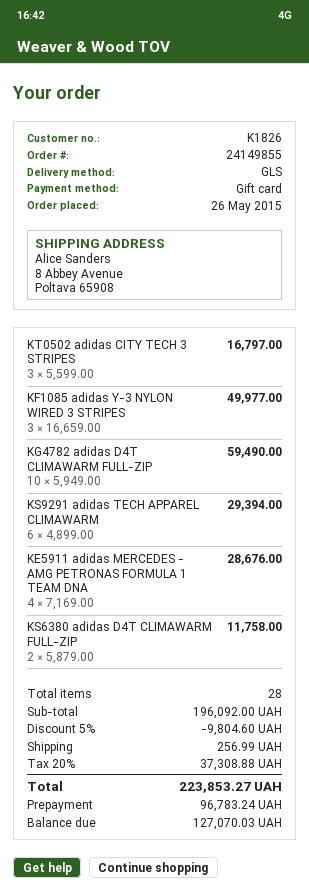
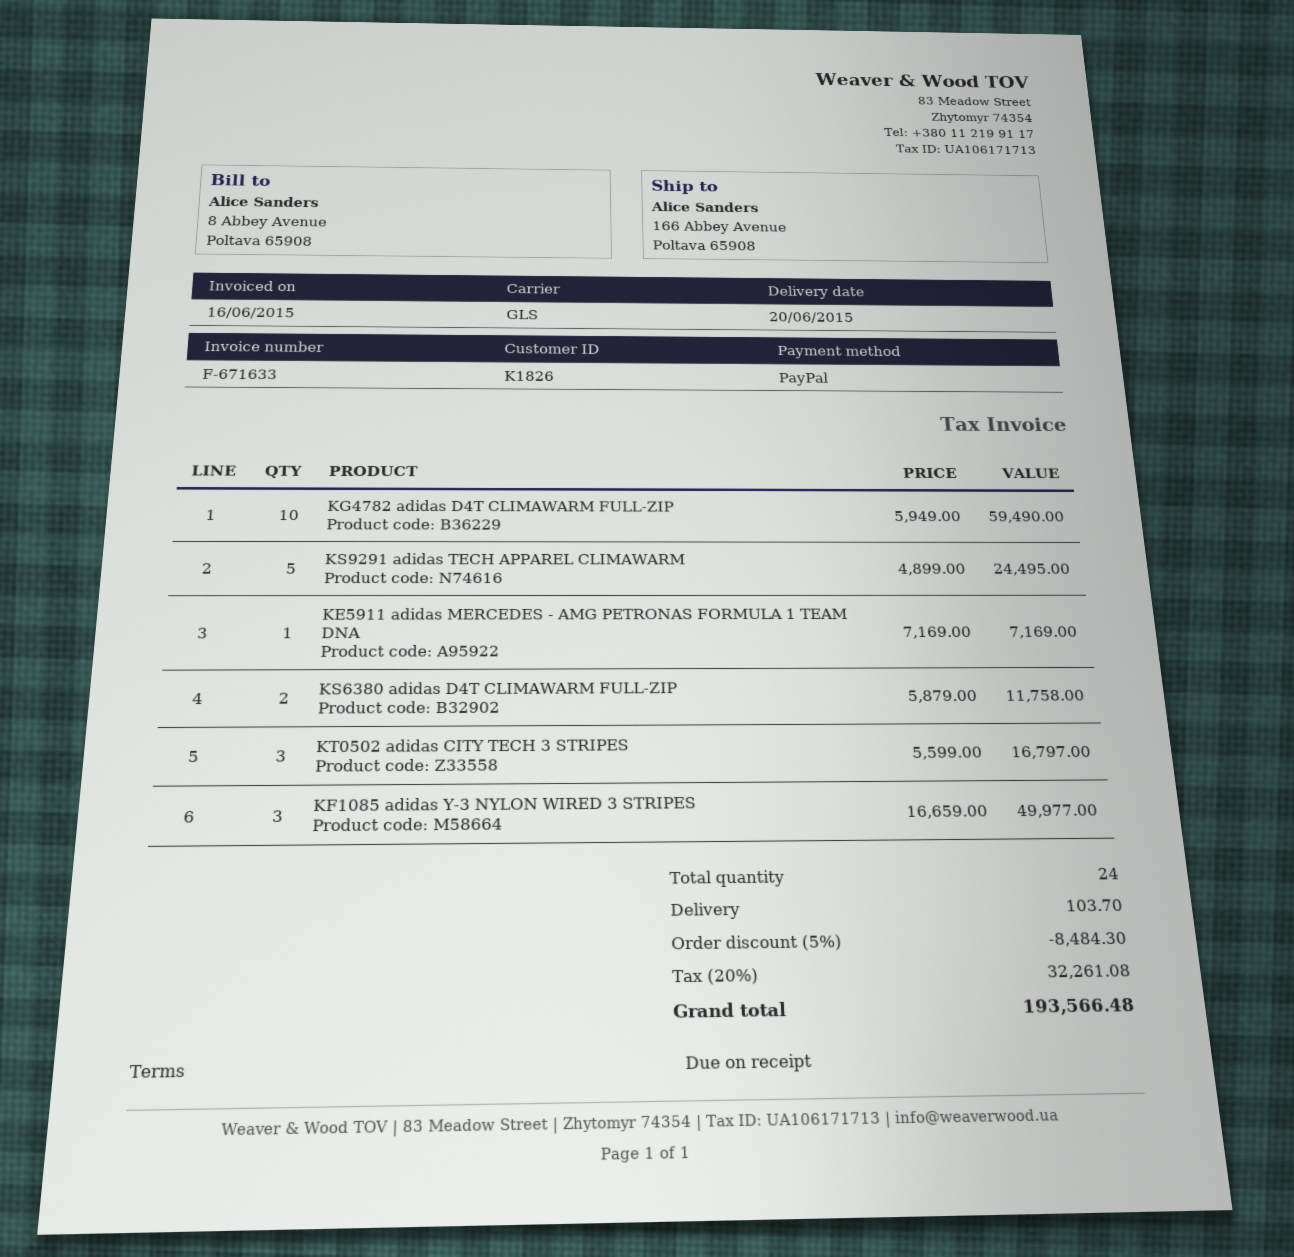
payment method: gift card -> PayPal
ship to: 8 Abbey Avenue, Poltava 65908 -> 166 Abbey Avenue, Poltava 65908
KS9291 adidas TECH APPAREL CLIMAWARM: 6 x 4899.00 = 29394.00 -> 5 x 4899.00 = 24495.00
KE5911 adidas MERCEDES - AMG PETRONAS FORMULA 1 TEAM DNA: 4 x 7169.00 = 28676.00 -> 1 x 7169.00 = 7169.00
total quantity: 28 -> 24
discount: 5% = 9804.60 -> 5% = 8484.30
shipping: 256.99 -> 103.70
tax: 20% = 37308.88 -> 20% = 32261.08
total: 223853.27 -> 193566.48

